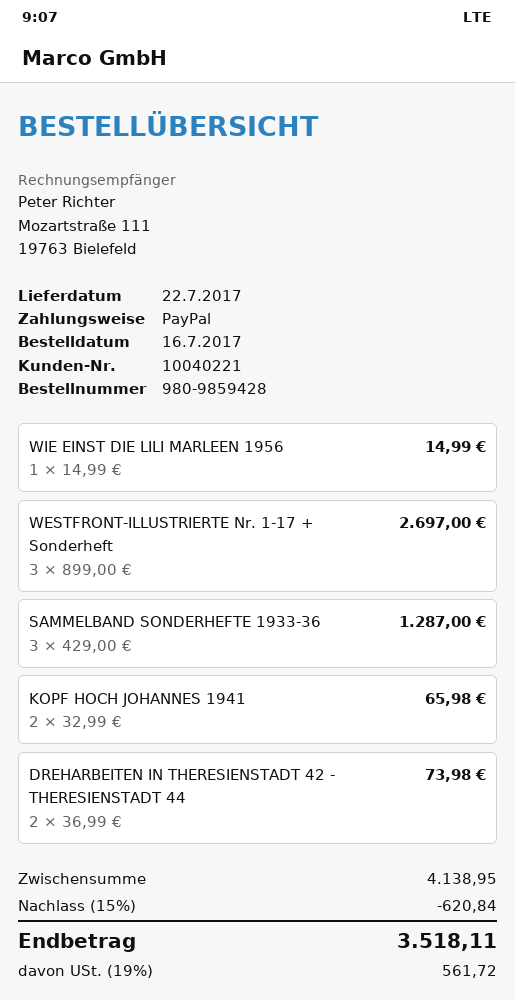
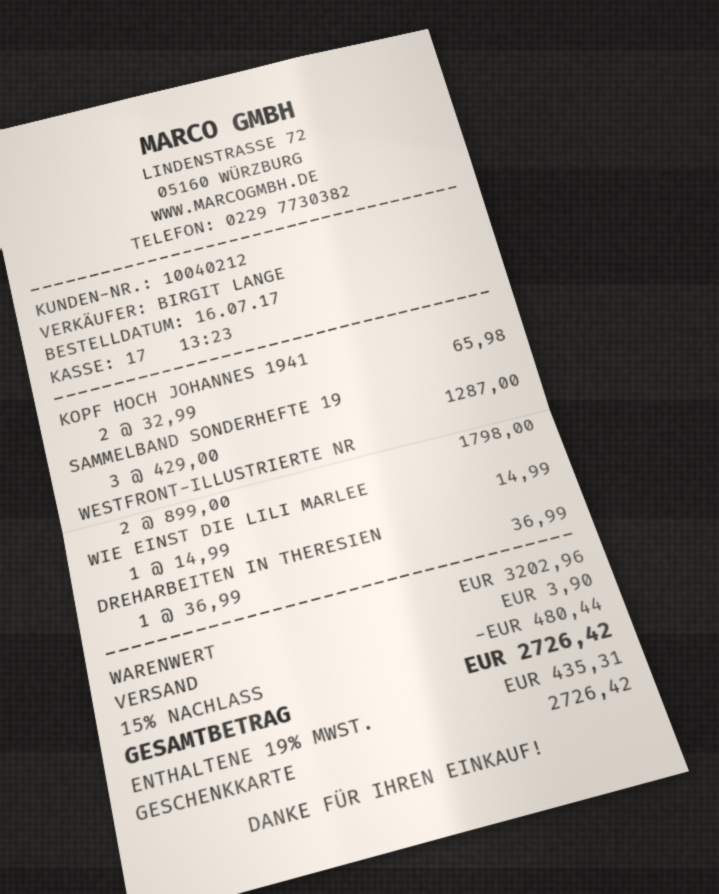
customer number: 10040221 -> 10040212
payment method: PayPal -> gift card
WESTFRONT-ILLUSTRIERTE Nr. 1-17 + Sonderheft: 3 x 899.00 = 2697.00 -> 2 x 899.00 = 1798.00
DREHARBEITEN IN THERESIENSTADT 42 - THERESIENSTADT 44: 2 x 36.99 = 73.98 -> 1 x 36.99 = 36.99
subtotal: 4138.95 -> 3202.96
discount: 15% = 620.84 -> 15% = 480.44
shipping: none -> 3.90
tax: 19% = 561.72 -> 19% = 435.31
total: 3518.11 -> 2726.42

